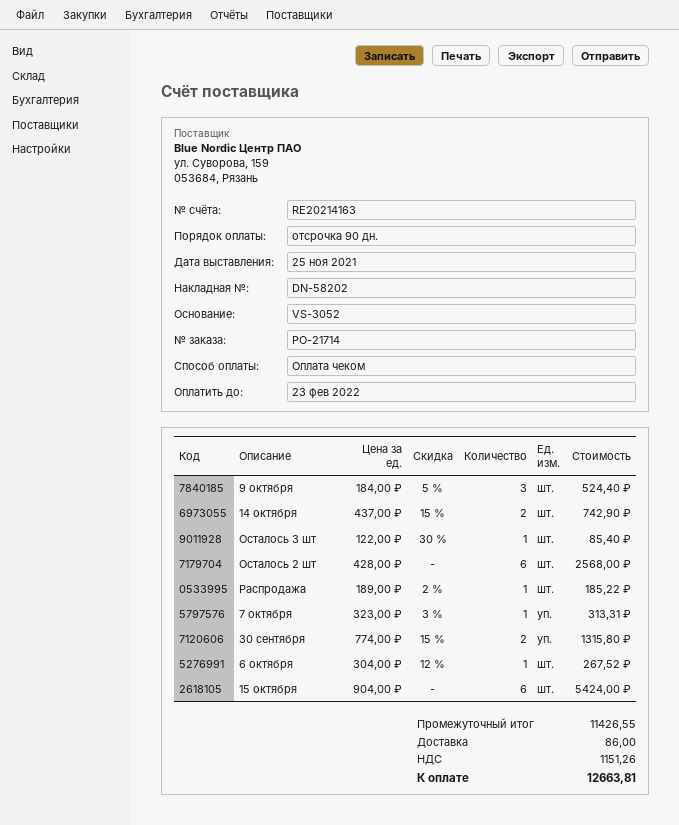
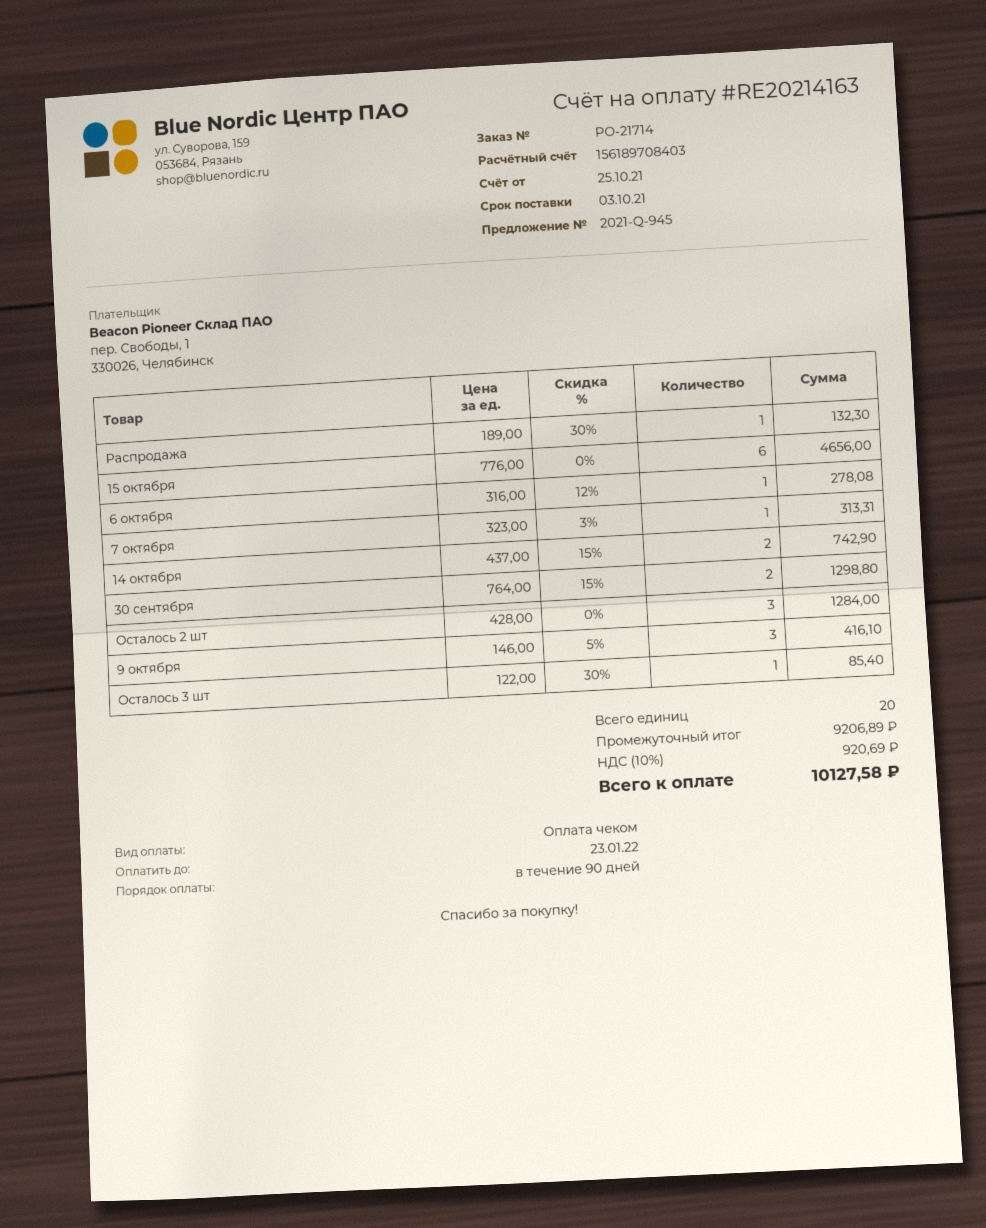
invoice date: 2021-11-25 -> 2021-10-25
due date: 2022-02-23 -> 2022-01-23
9 октября: 3 x 184.00 - 5% = 524.40 -> 3 x 146.00 - 5% = 416.10
Осталось 2 шт: 6 x 428.00 = 2568.00 -> 3 x 428.00 = 1284.00
Распродажа: 1 x 189.00 - 2% = 185.22 -> 1 x 189.00 - 30% = 132.30
30 сентября: 2 x 774.00 - 15% = 1315.80 -> 2 x 764.00 - 15% = 1298.80
6 октября: 1 x 304.00 - 12% = 267.52 -> 1 x 316.00 - 12% = 278.08
15 октября: 6 x 904.00 = 5424.00 -> 6 x 776.00 = 4656.00
subtotal: 11426.55 -> 9206.89
shipping: 86.00 -> none
tax: 1151.26 -> 920.69
total: 12663.81 -> 10127.58

